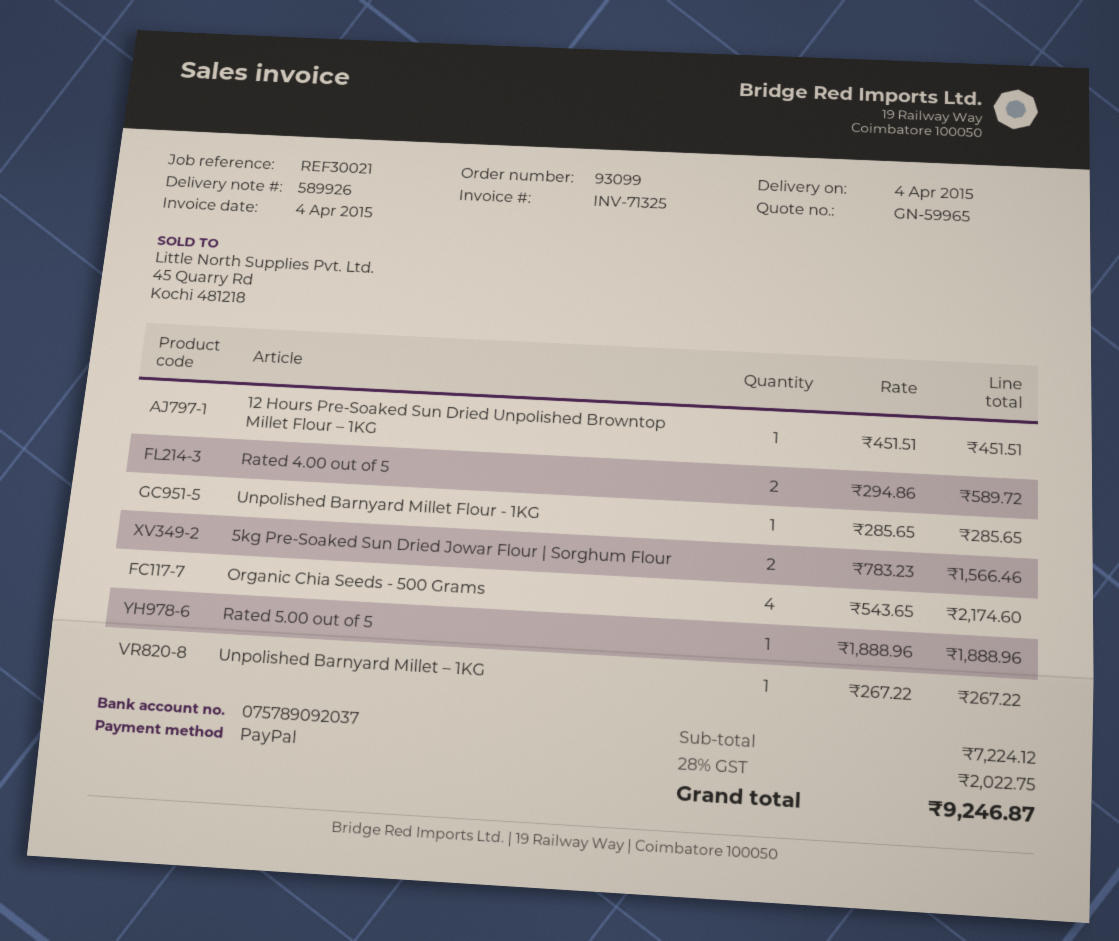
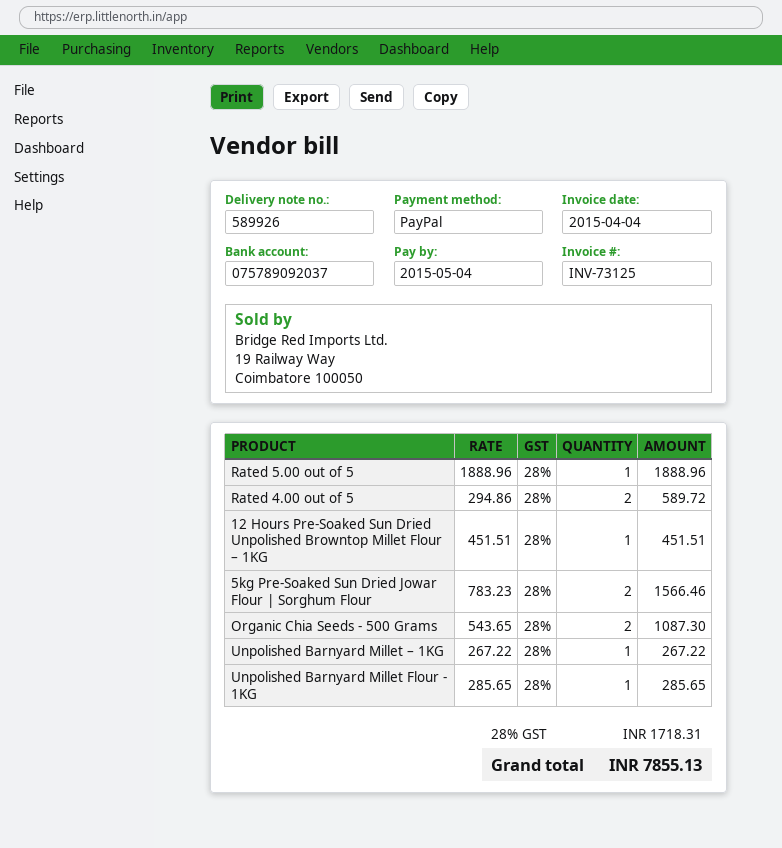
invoice number: INV-71325 -> INV-73125
Organic Chia Seeds - 500 Grams: 4 x 543.65 = 2174.60 -> 2 x 543.65 = 1087.30
tax: 28% = 2022.75 -> 28% = 1718.31
total: 9246.87 -> 7855.13

